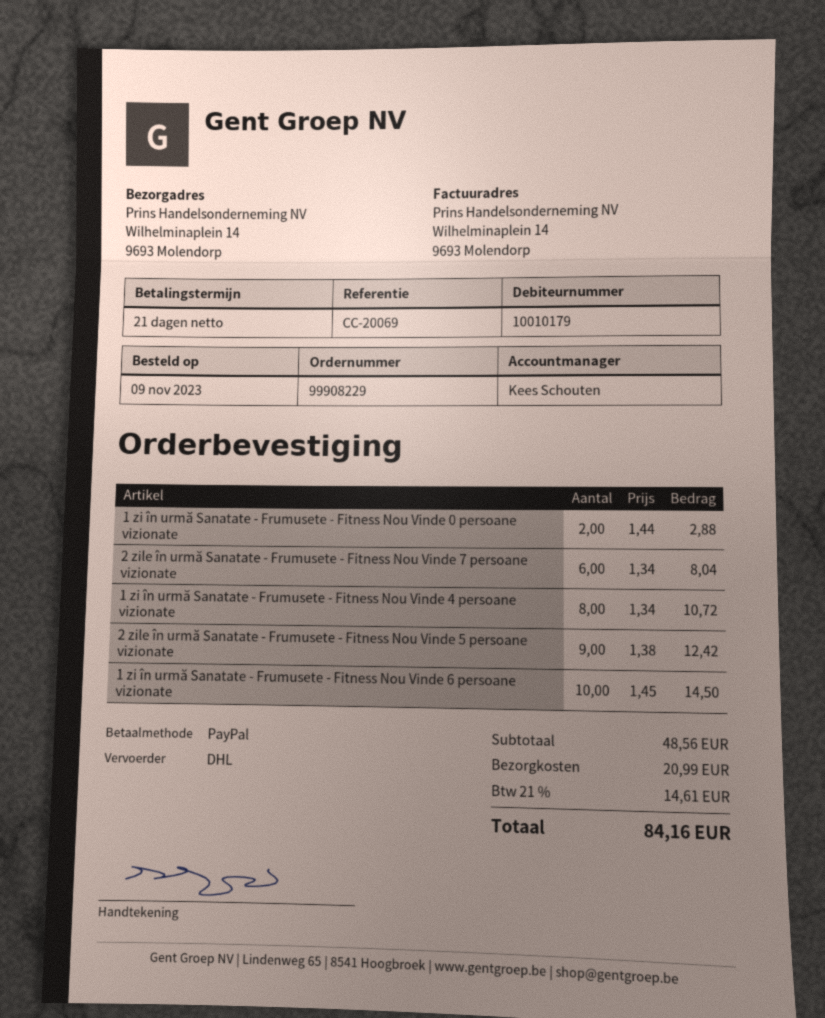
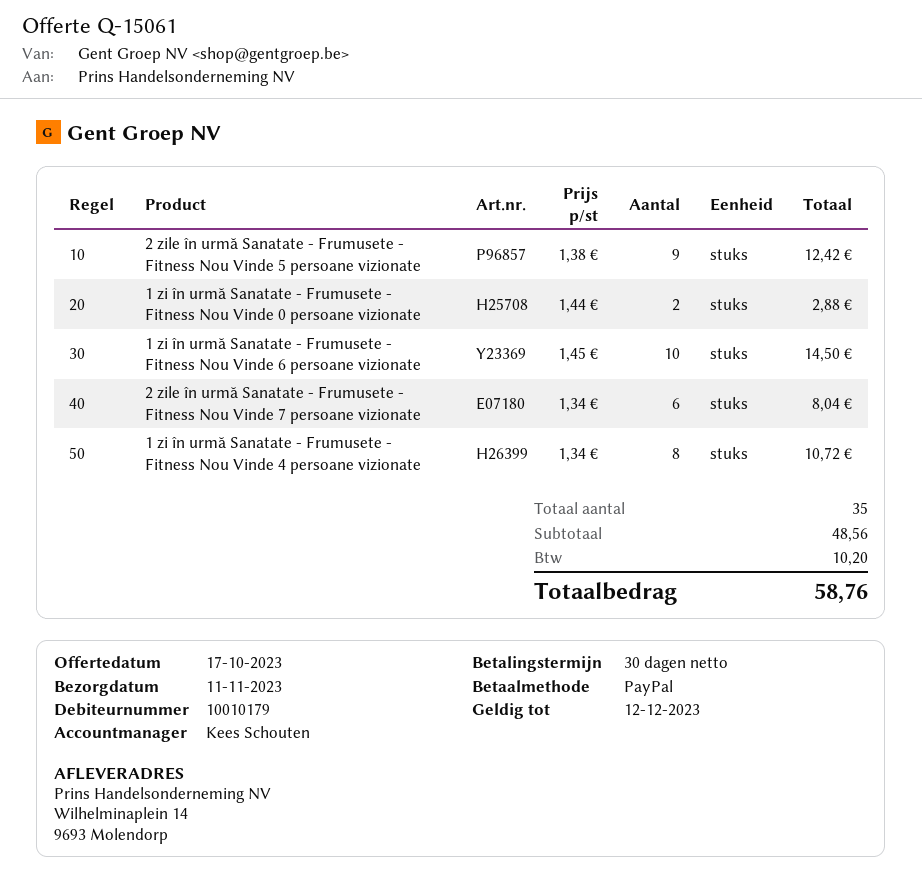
payment terms: 21 days -> 30 days
shipping: 20.99 -> none
tax: 14.61 -> 10.20
total: 84.16 -> 58.76

